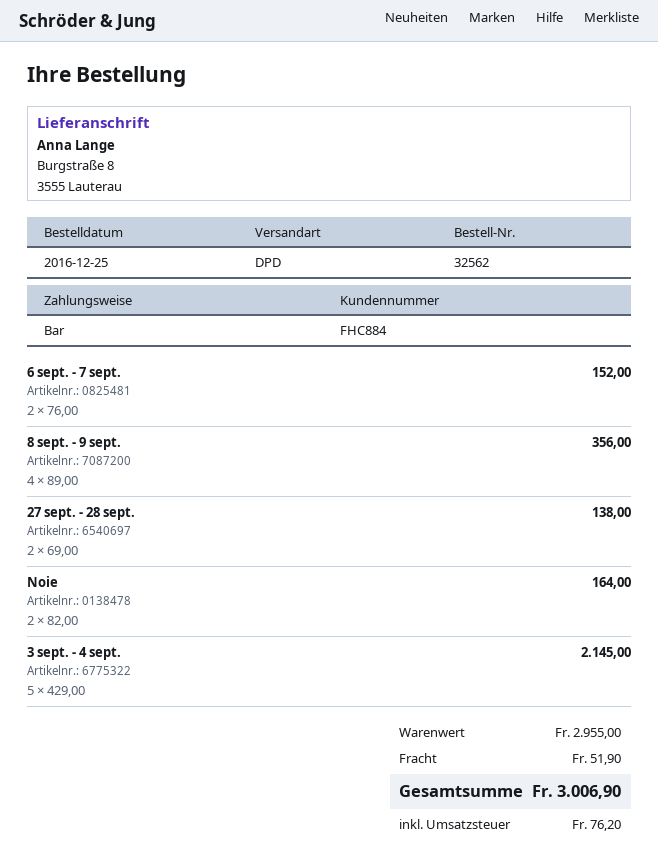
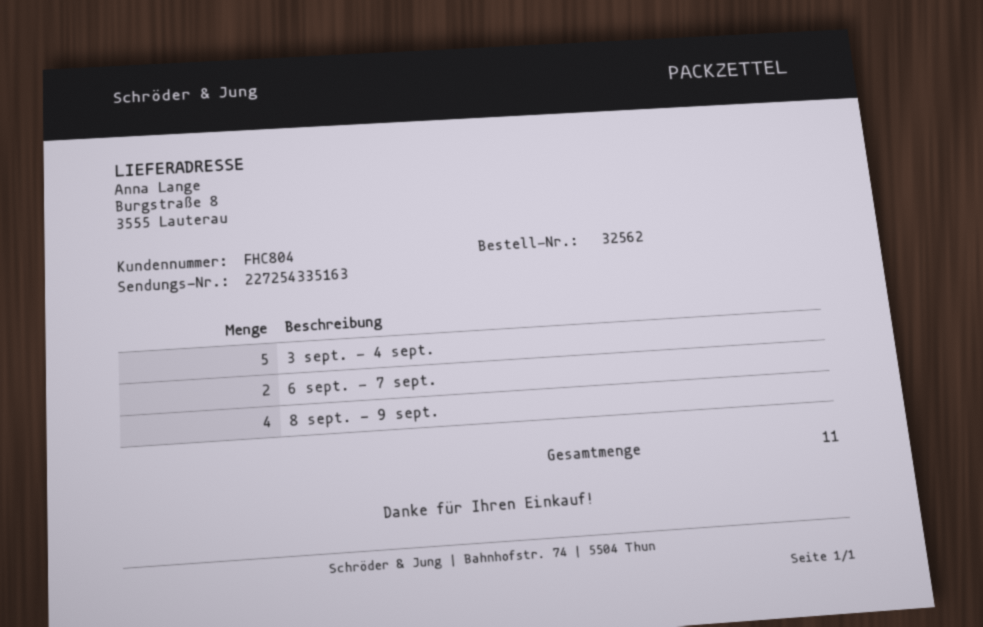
customer number: FHC884 -> FHC804
27 sept. - 28 sept.: 2 -> none
Noie: 2 -> none

